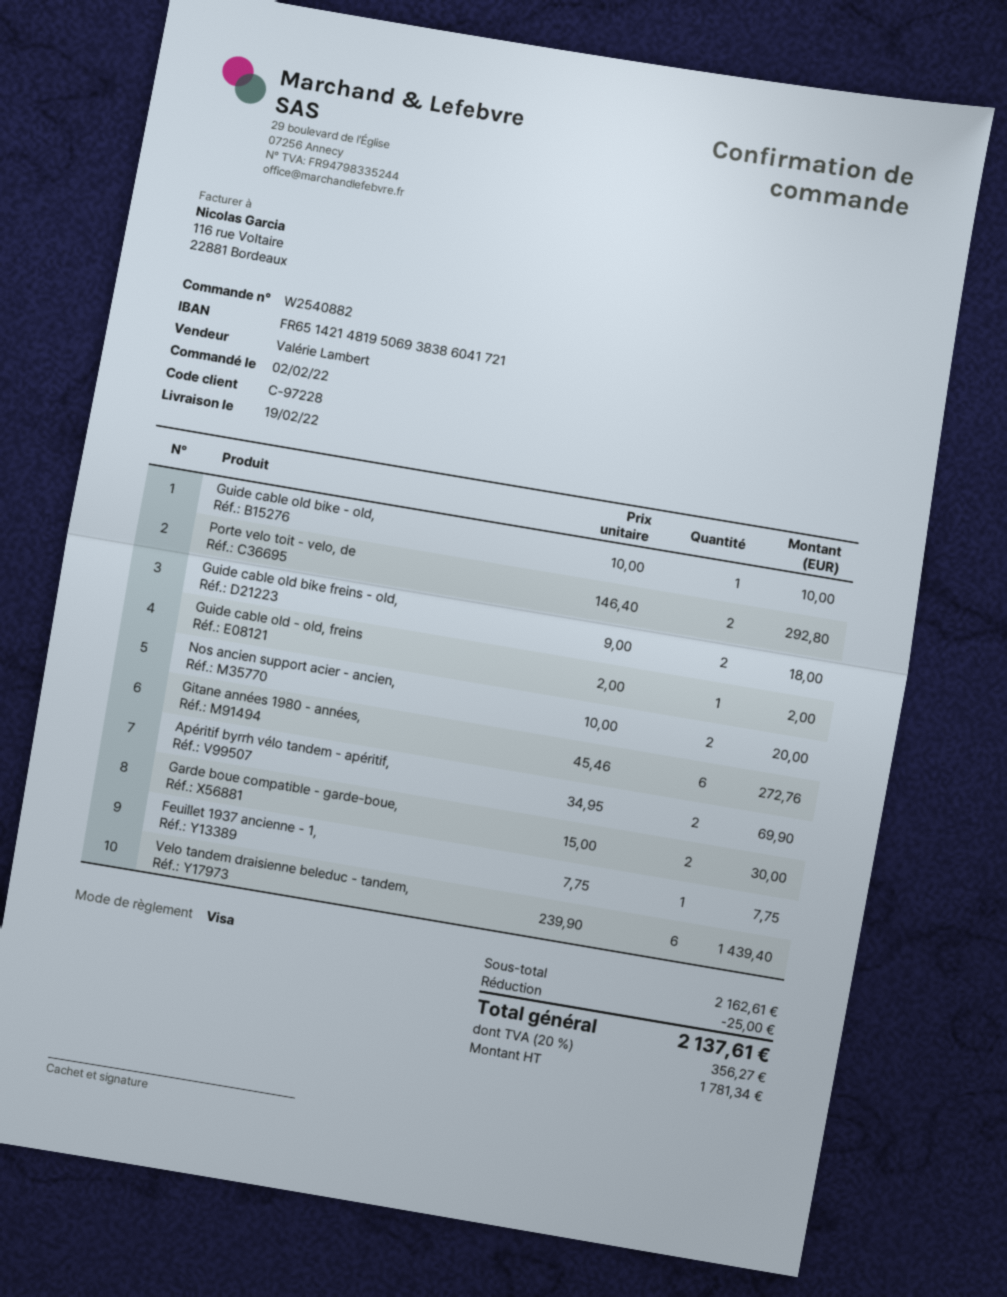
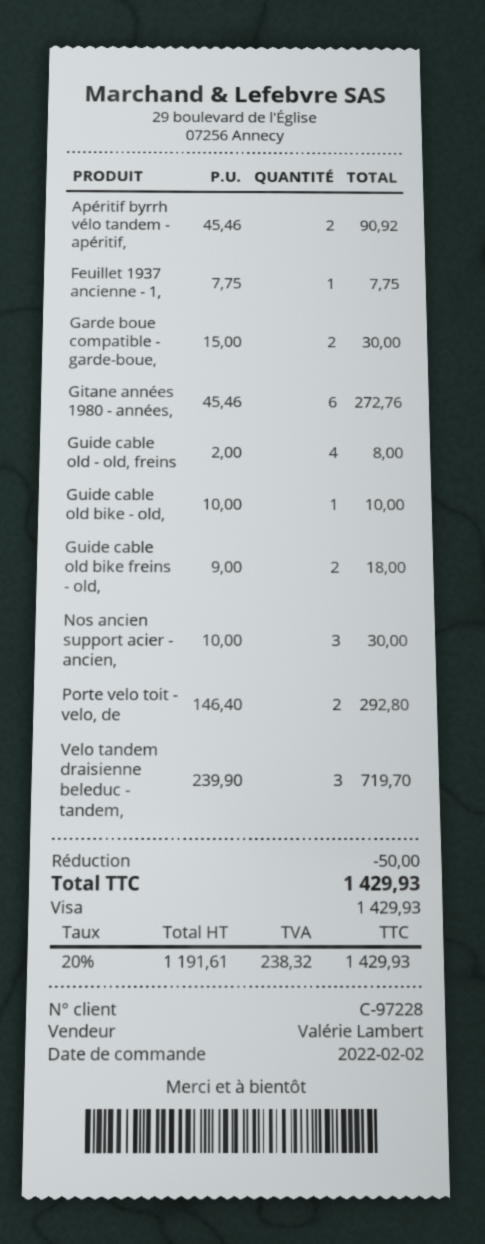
Guide cable old - old, freins: 1 x 2.00 = 2.00 -> 4 x 2.00 = 8.00
Nos ancien support acier - ancien,: 2 x 10.00 = 20.00 -> 3 x 10.00 = 30.00
Apéritif byrrh vélo tandem - apéritif,: 2 x 34.95 = 69.90 -> 2 x 45.46 = 90.92
Velo tandem draisienne beleduc - tandem,: 6 x 239.90 = 1439.40 -> 3 x 239.90 = 719.70
discount: 25.00 -> 50.00
net: 1781.34 -> 1191.61
tax: 20% = 356.27 -> 20% = 238.32
total: 2137.61 -> 1429.93

